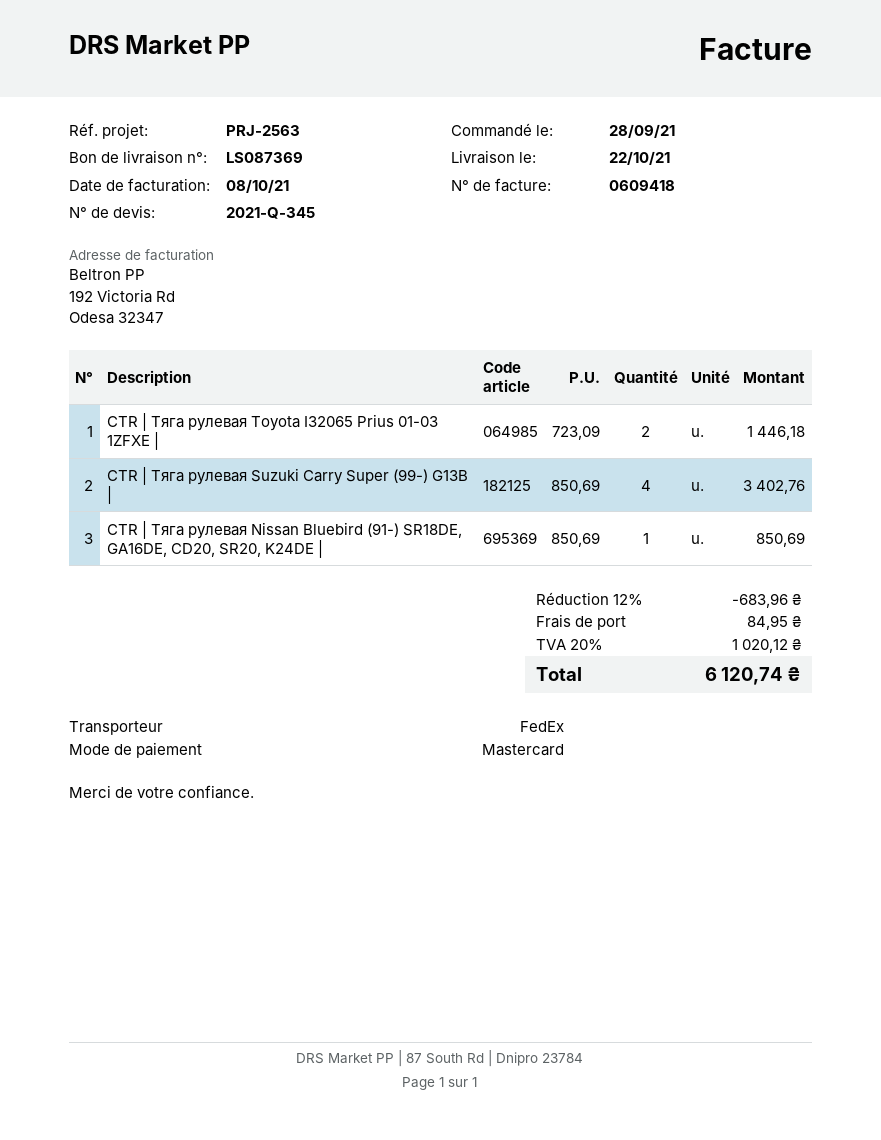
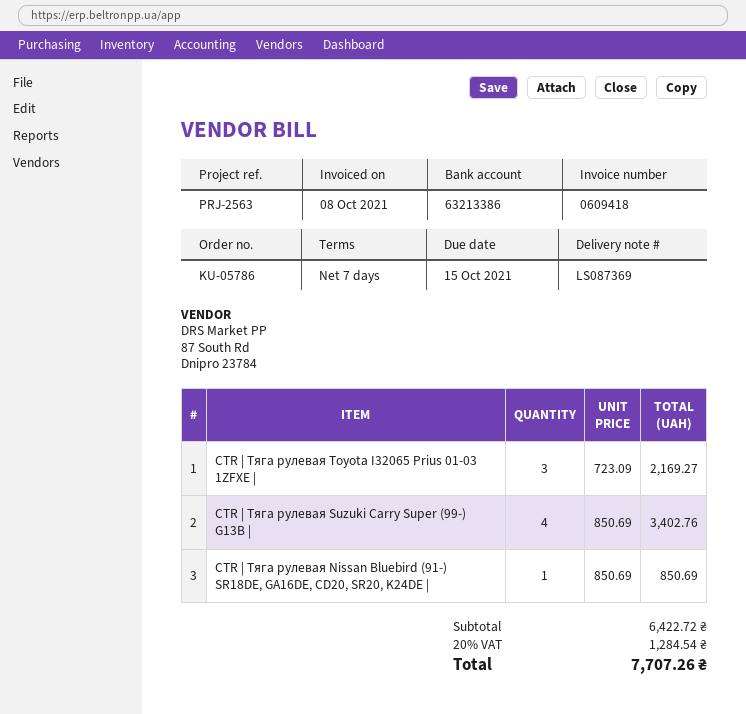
CTR | Тяга рулевая Toyota I32065 Prius 01-03 1ZFXE |: 2 x 723.09 = 1446.18 -> 3 x 723.09 = 2169.27
discount: 12% = 683.96 -> none
shipping: 84.95 -> none
tax: 20% = 1020.12 -> 20% = 1284.54
total: 6120.74 -> 7707.26

